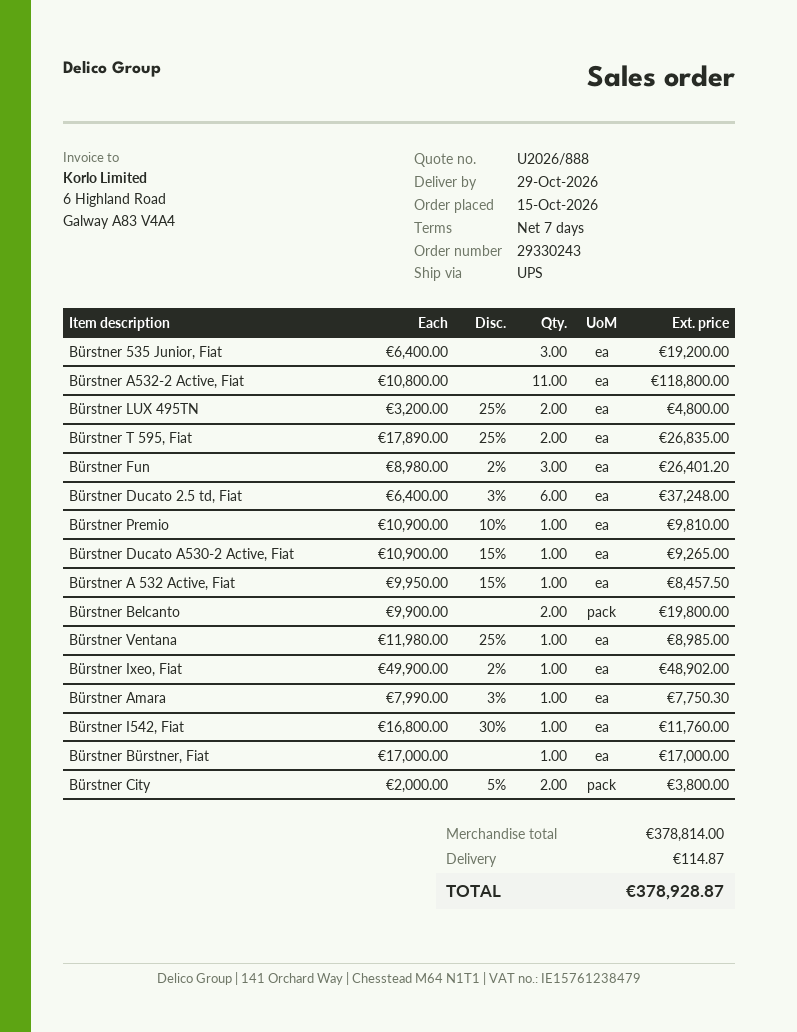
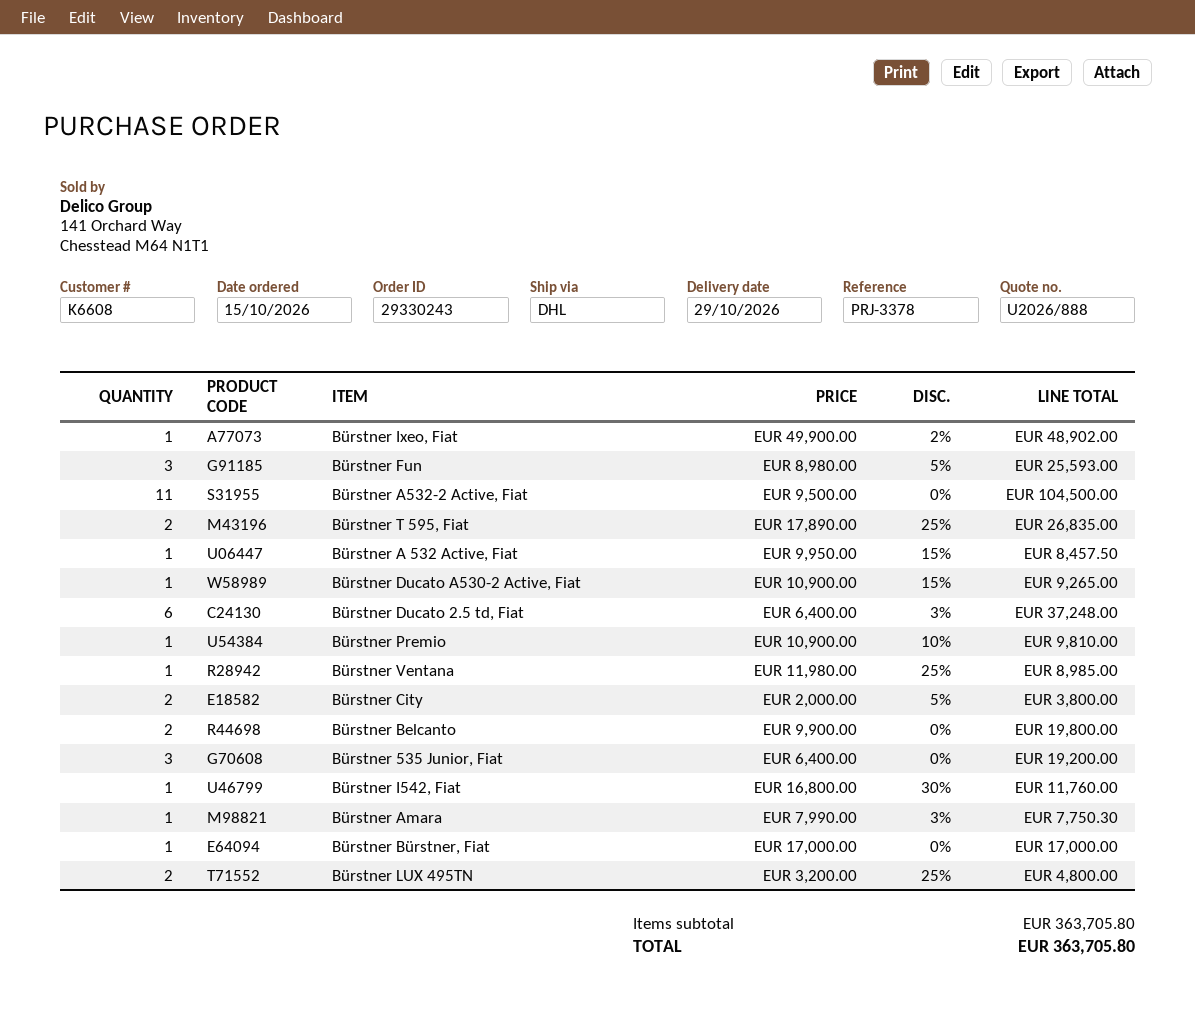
shipping method: UPS -> DHL
Bürstner A532-2 Active, Fiat: 11 x 10800.00 = 118800.00 -> 11 x 9500.00 = 104500.00
Bürstner Fun: 3 x 8980.00 - 2% = 26401.20 -> 3 x 8980.00 - 5% = 25593.00
subtotal: 378814.00 -> 363705.80
shipping: 114.87 -> none
total: 378928.87 -> 363705.80

